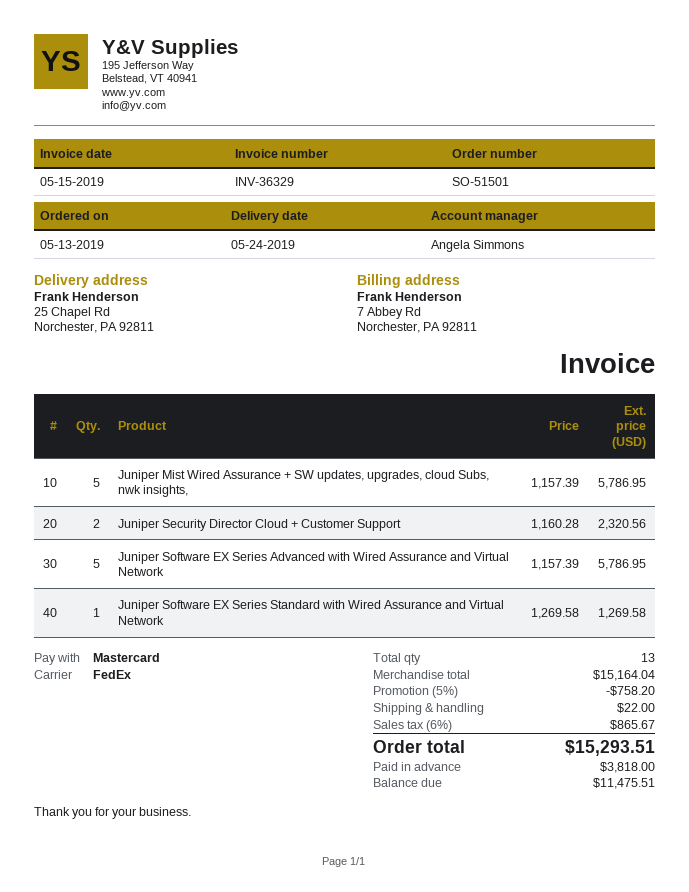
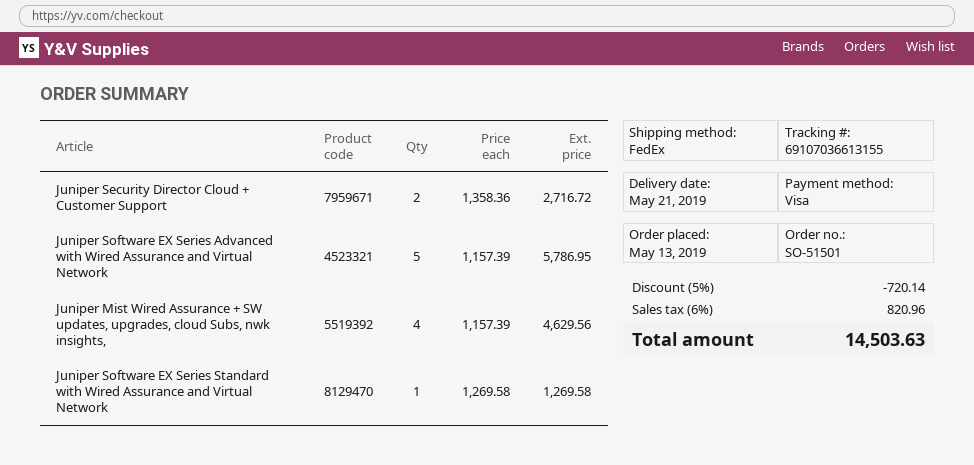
delivery date: 2019-05-24 -> 2019-05-21
payment method: Mastercard -> Visa
Juniper Mist Wired Assurance + SW updates, upgrades, cloud Subs, nwk insights,: 5 x 1157.39 = 5786.95 -> 4 x 1157.39 = 4629.56
Juniper Security Director Cloud + Customer Support: 2 x 1160.28 = 2320.56 -> 2 x 1358.36 = 2716.72
discount: 5% = 758.20 -> 5% = 720.14
shipping: 22.00 -> none
tax: 6% = 865.67 -> 6% = 820.96
total: 15293.51 -> 14503.63

